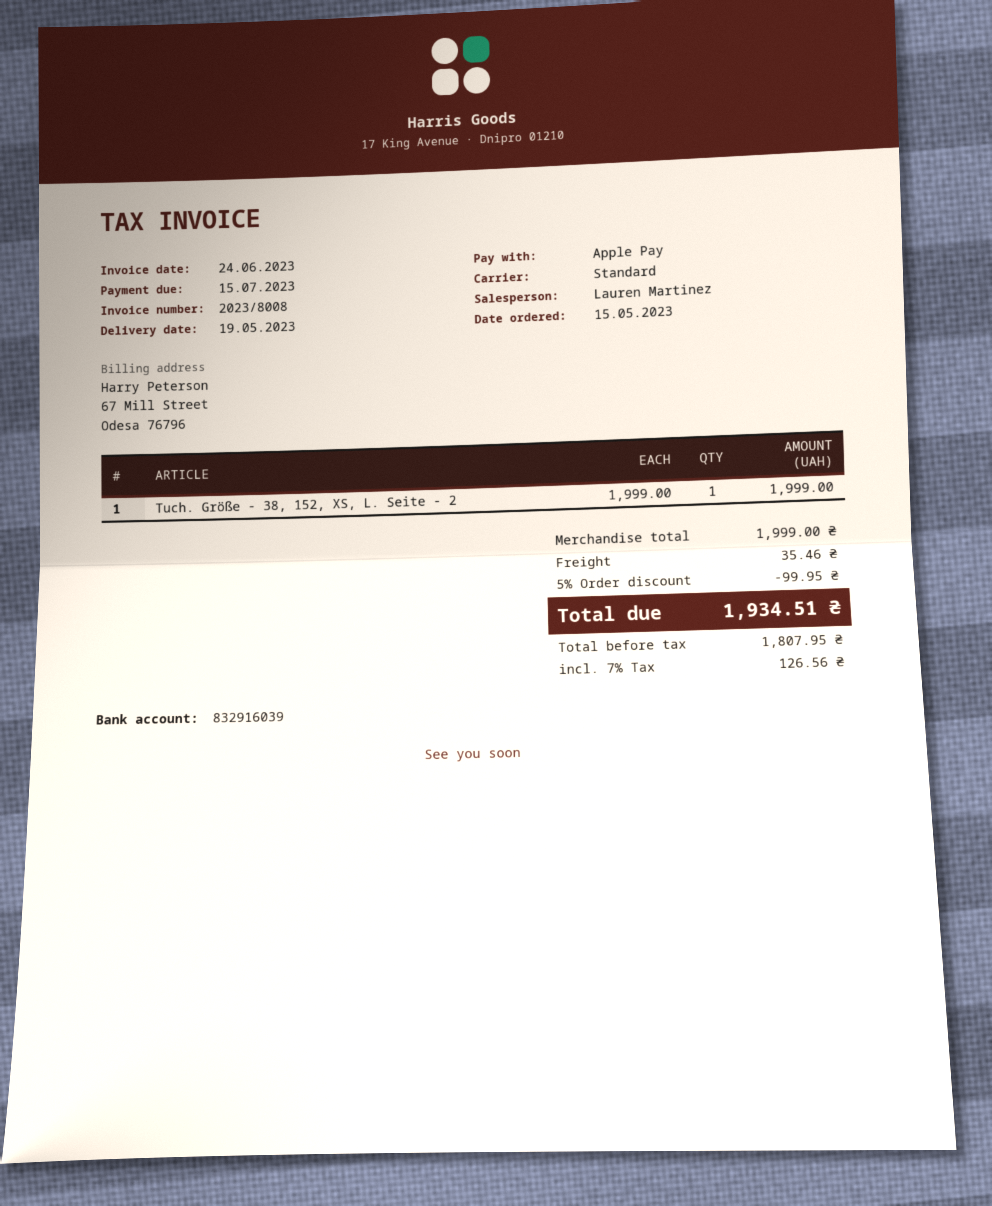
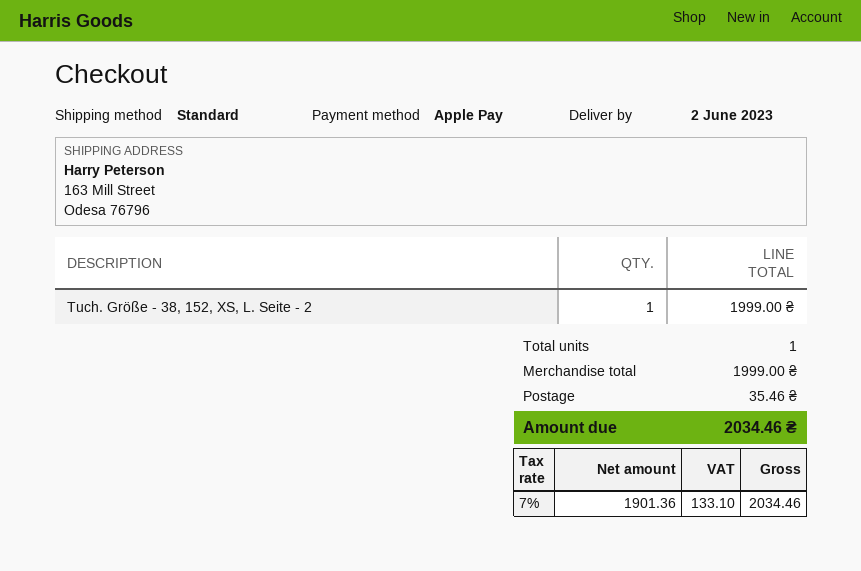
delivery date: 2023-05-19 -> 2023-06-02
discount: 5% = 99.95 -> none
net: 1807.95 -> 1901.36
tax: 7% = 126.56 -> 7% = 133.10
total: 1934.51 -> 2034.46

